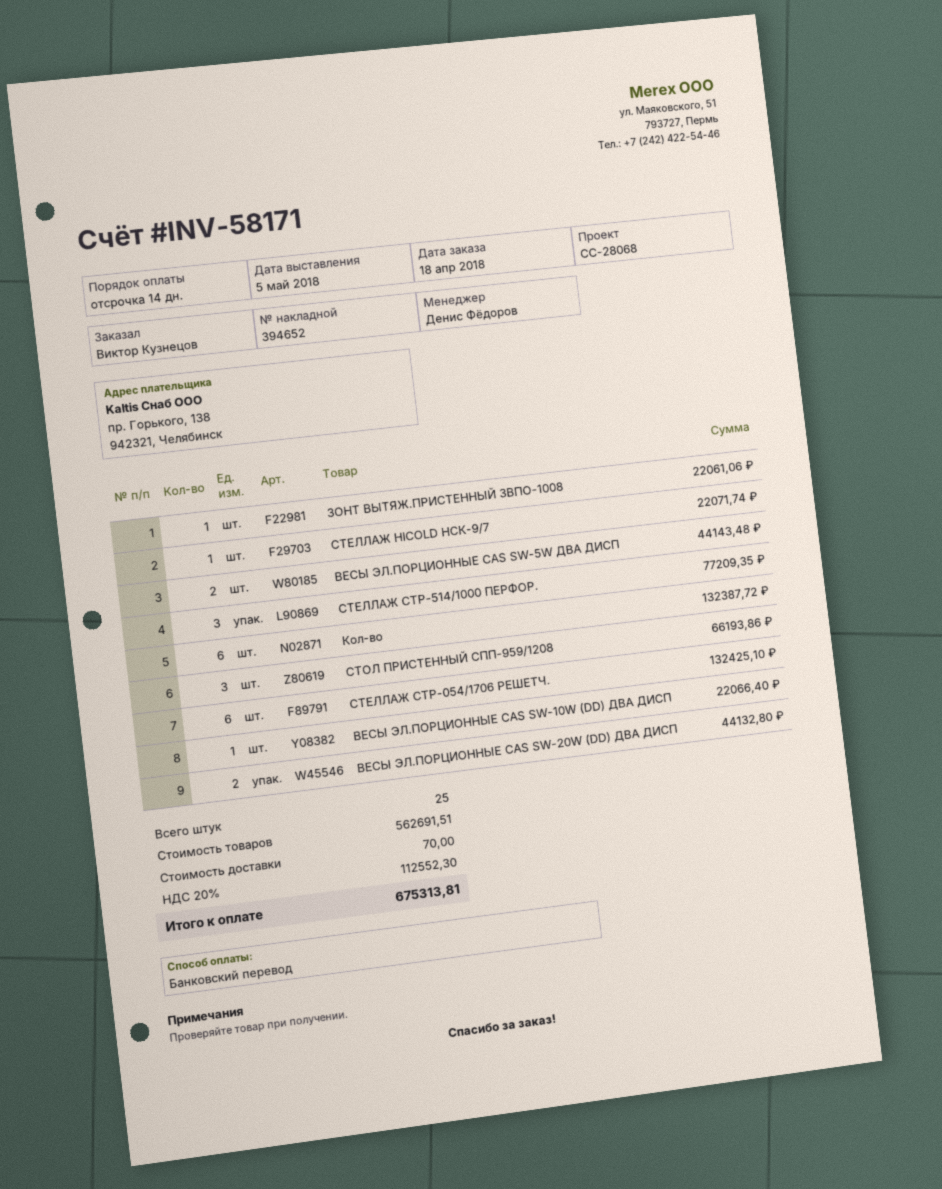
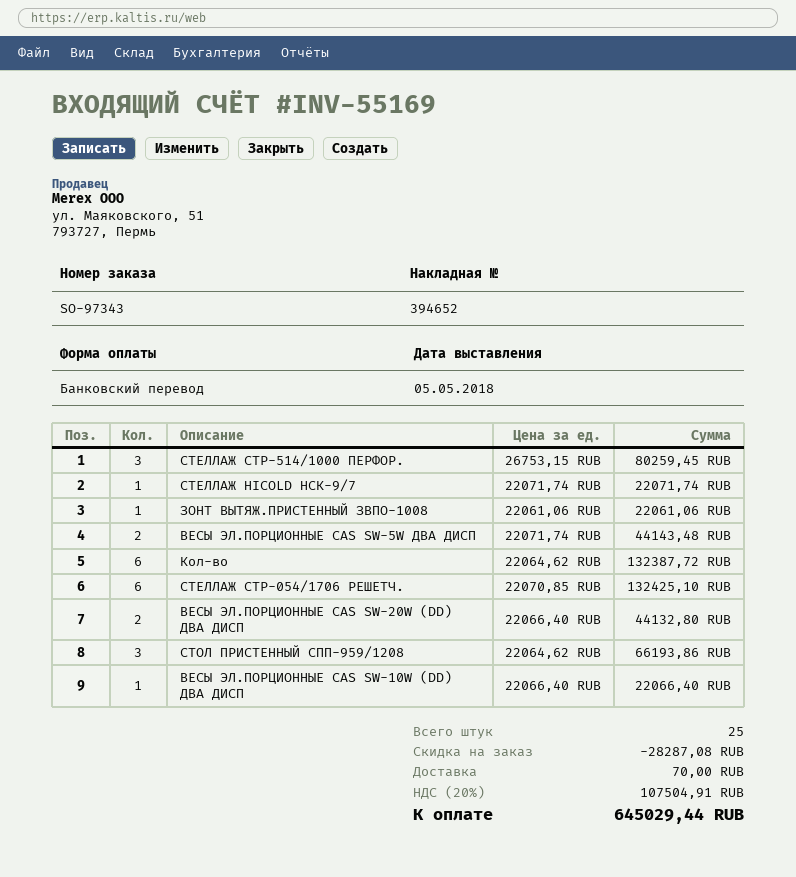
invoice number: INV-58171 -> INV-55169
СТЕЛЛАЖ СТР-514/1000 ПЕРФОР.: 3 for 77209.35 -> 3 for 80259.45
discount: none -> 28287.08
tax: 20% = 112552.30 -> 20% = 107504.91
total: 675313.81 -> 645029.44

